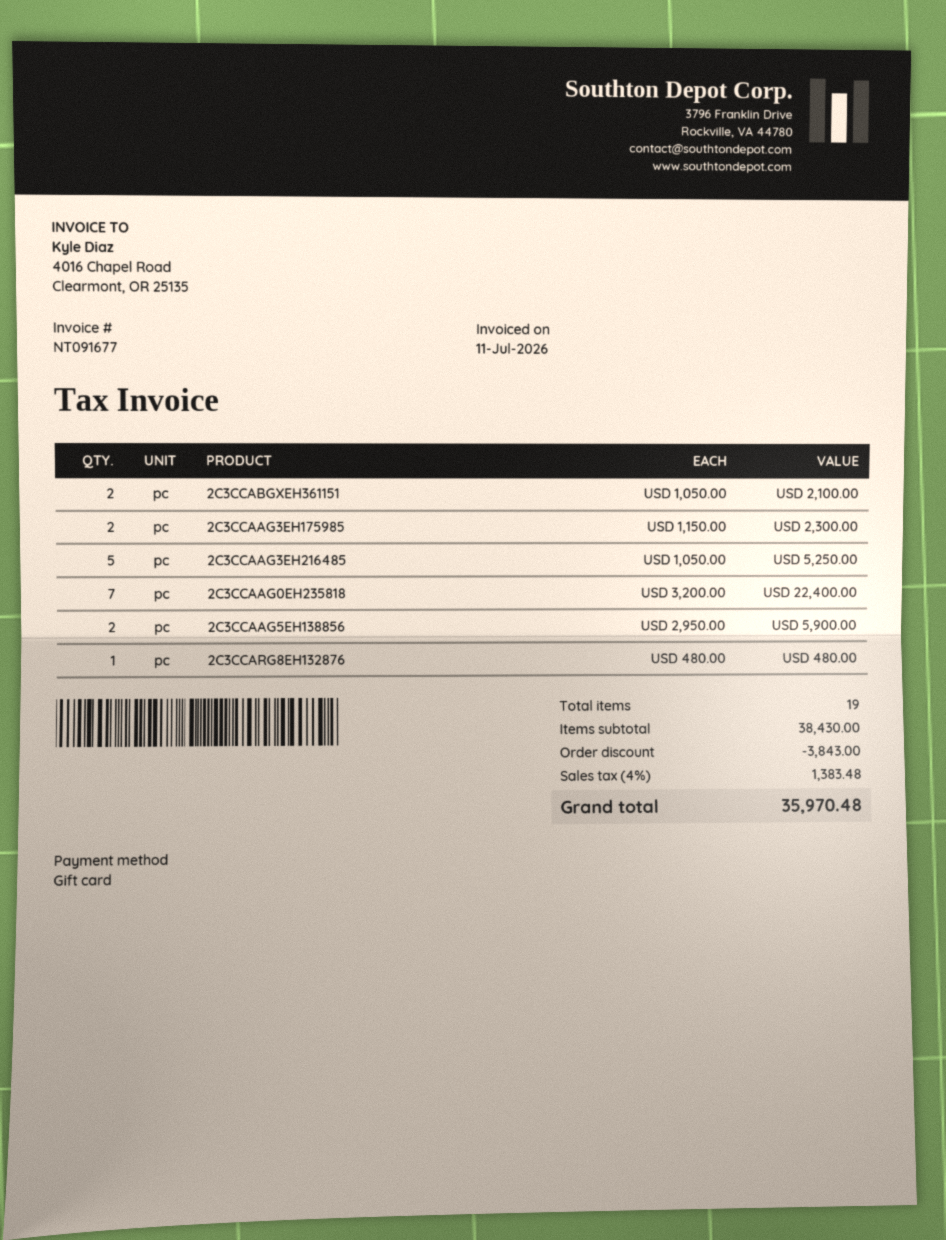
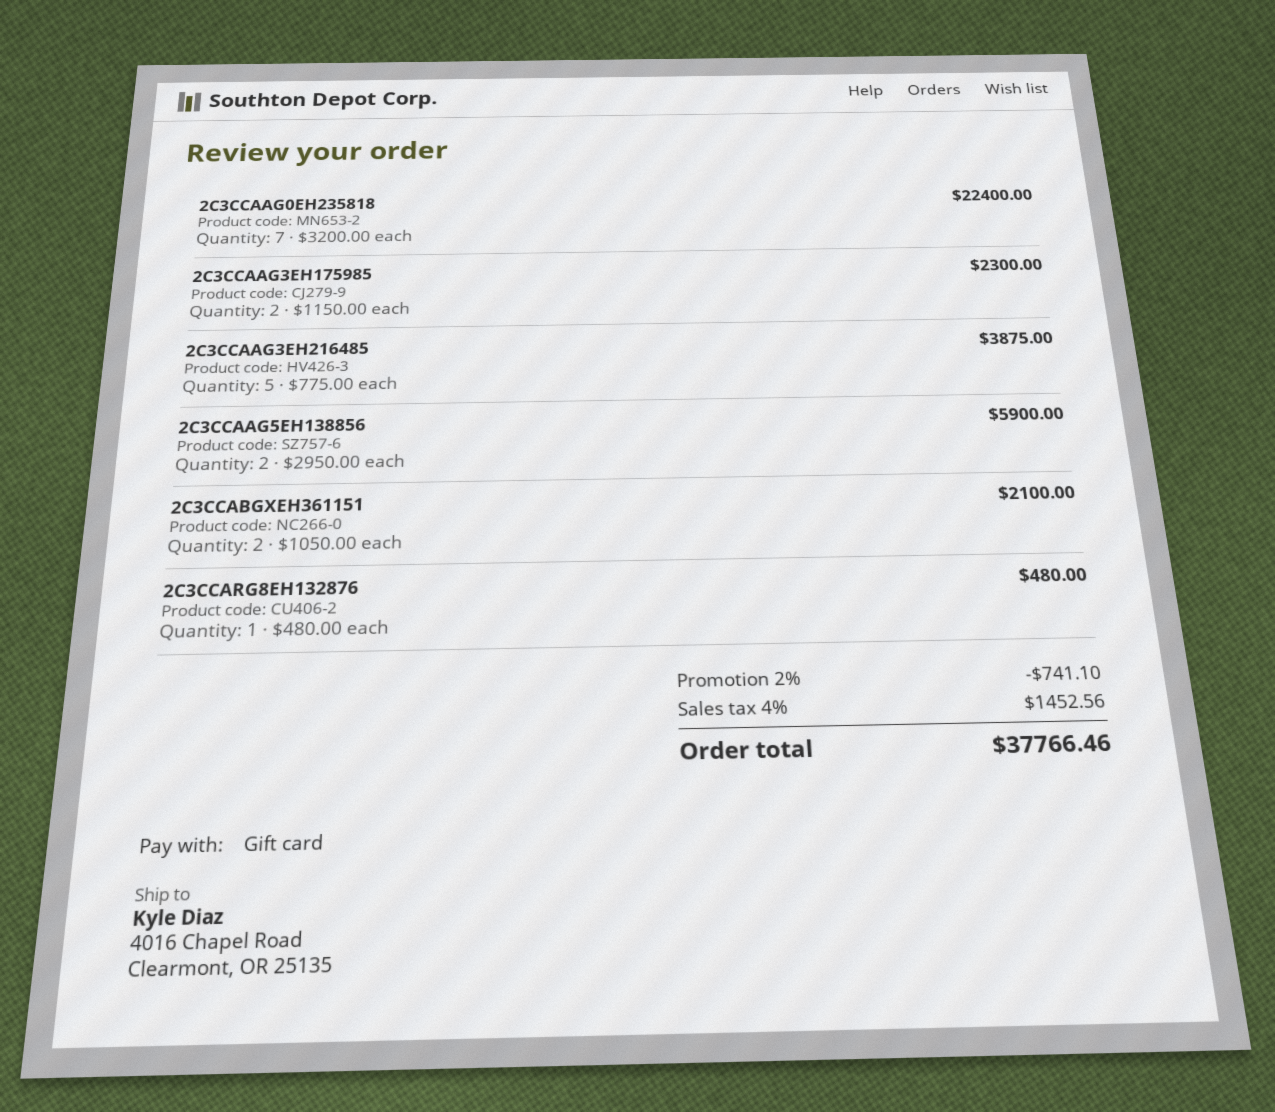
2C3CCAAG3EH216485: 5 x 1050.00 = 5250.00 -> 5 x 775.00 = 3875.00
discount: 3843.00 -> 741.10
tax: 4% = 1383.48 -> 4% = 1452.56
total: 35970.48 -> 37766.46

